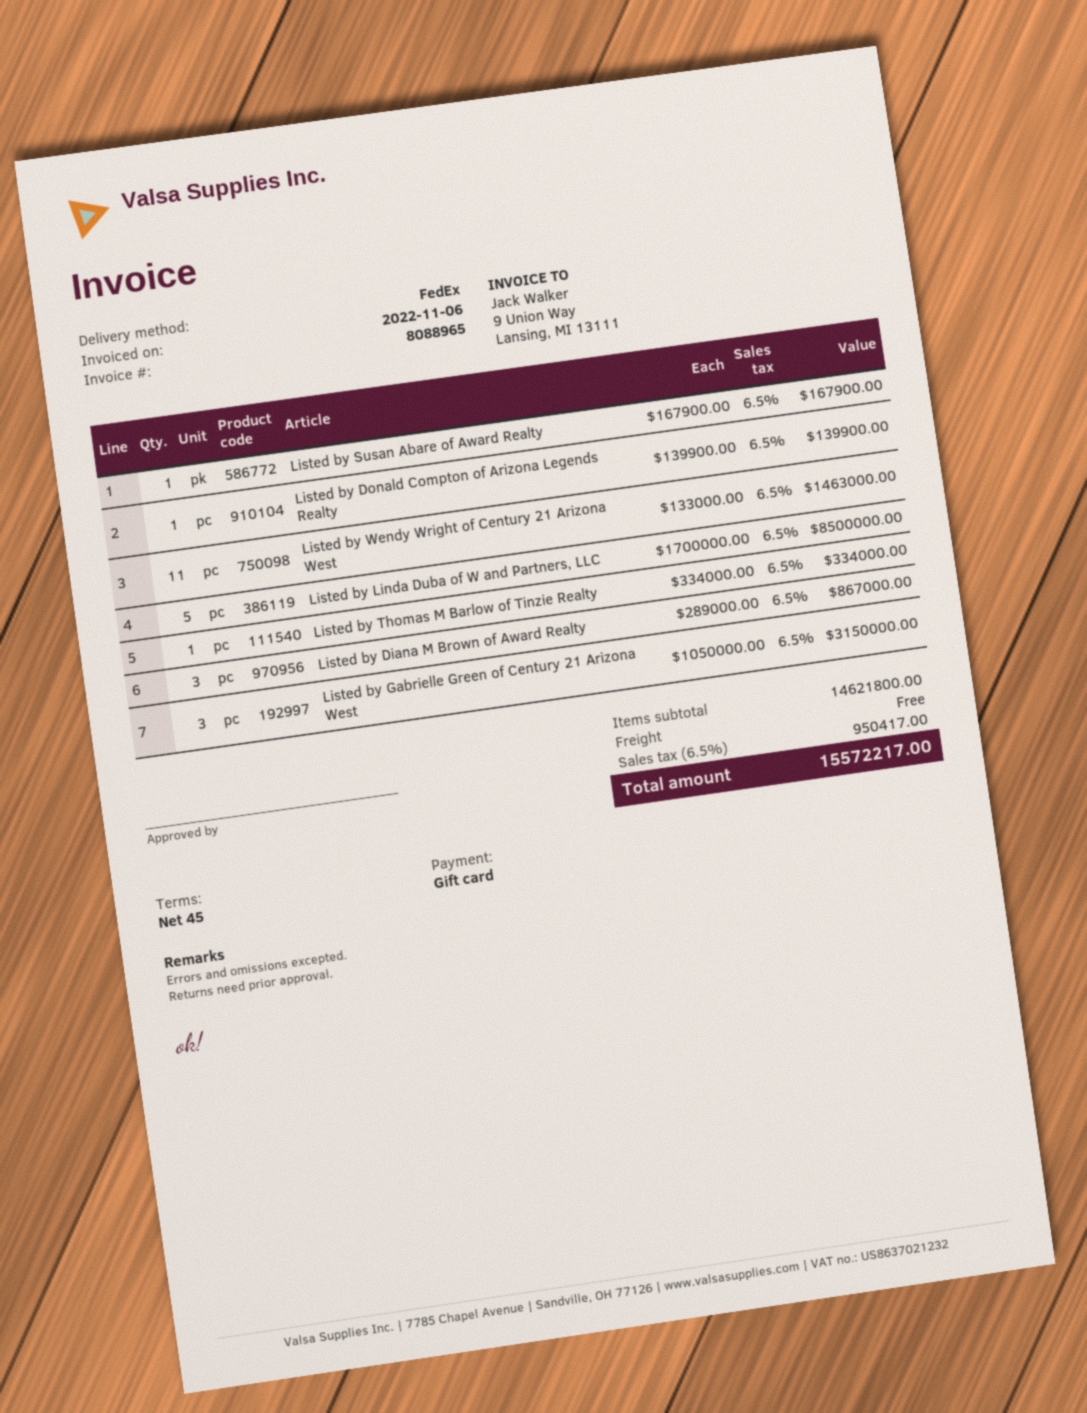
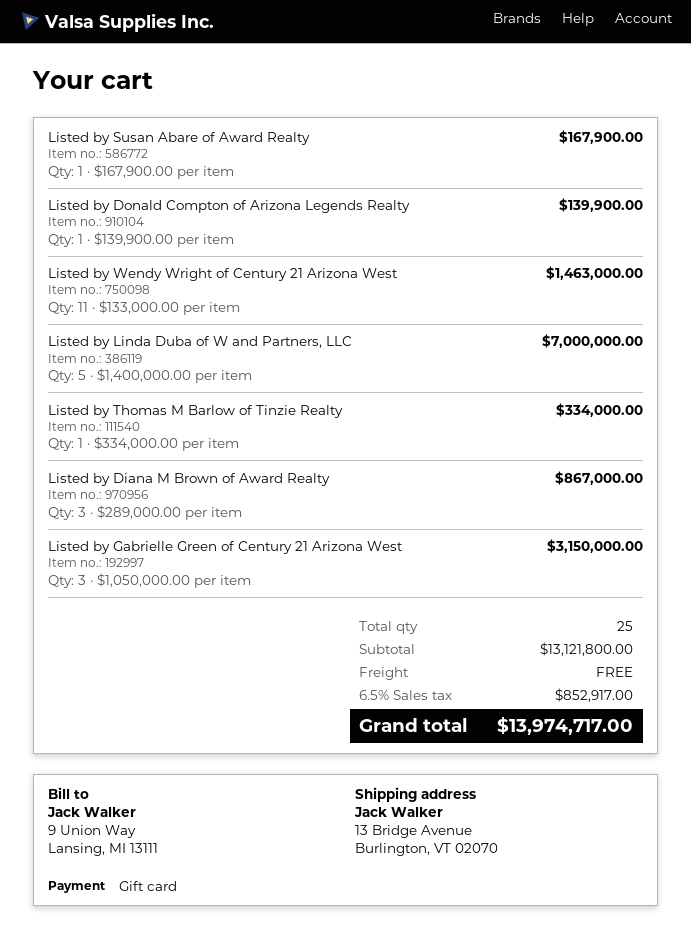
Listed by Linda Duba of W and Partners, LLC: 5 x 1700000.00 = 8500000.00 -> 5 x 1400000.00 = 7000000.00
subtotal: 14621800.00 -> 13121800.00
tax: 6.5% = 950417.00 -> 6.5% = 852917.00
total: 15572217.00 -> 13974717.00

